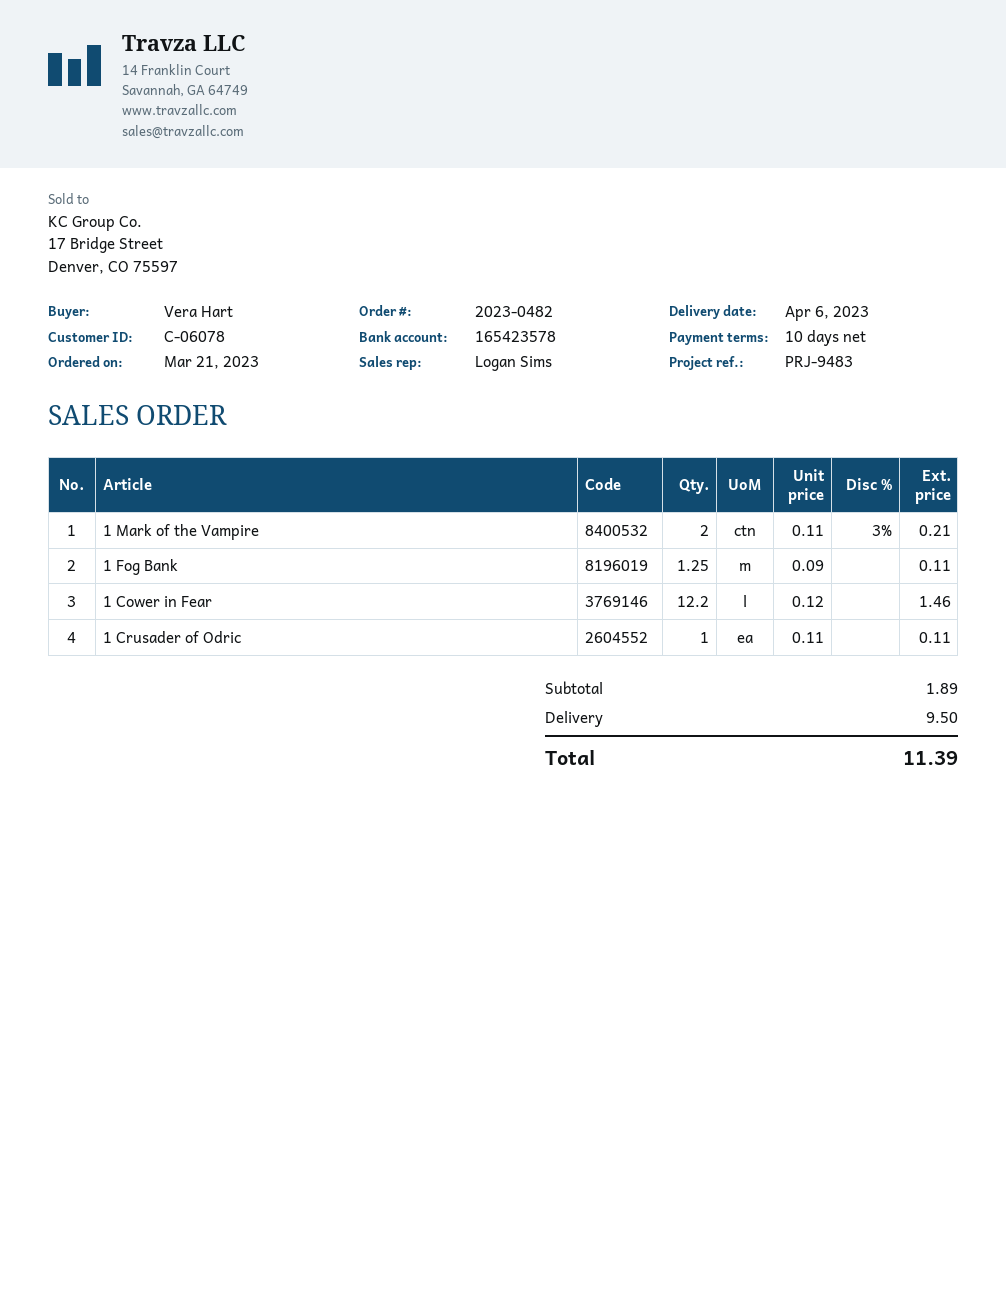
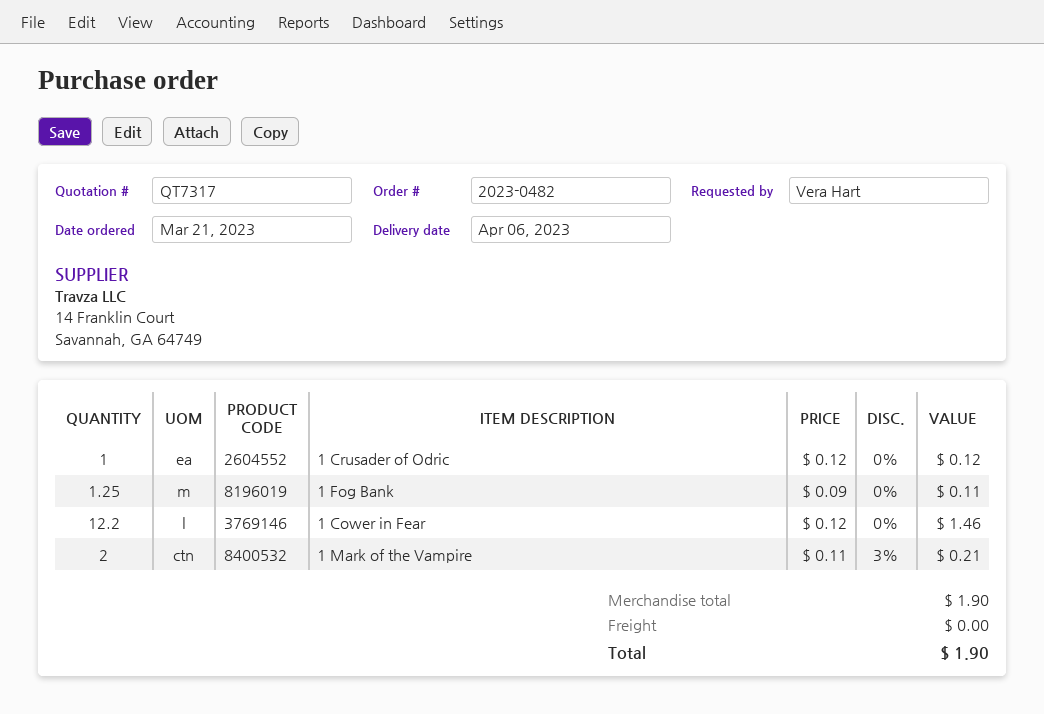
1 Crusader of Odric: 1 x 0.11 = 0.11 -> 1 x 0.12 = 0.12
subtotal: 1.89 -> 1.90
shipping: 9.50 -> 0.00
total: 11.39 -> 1.90

